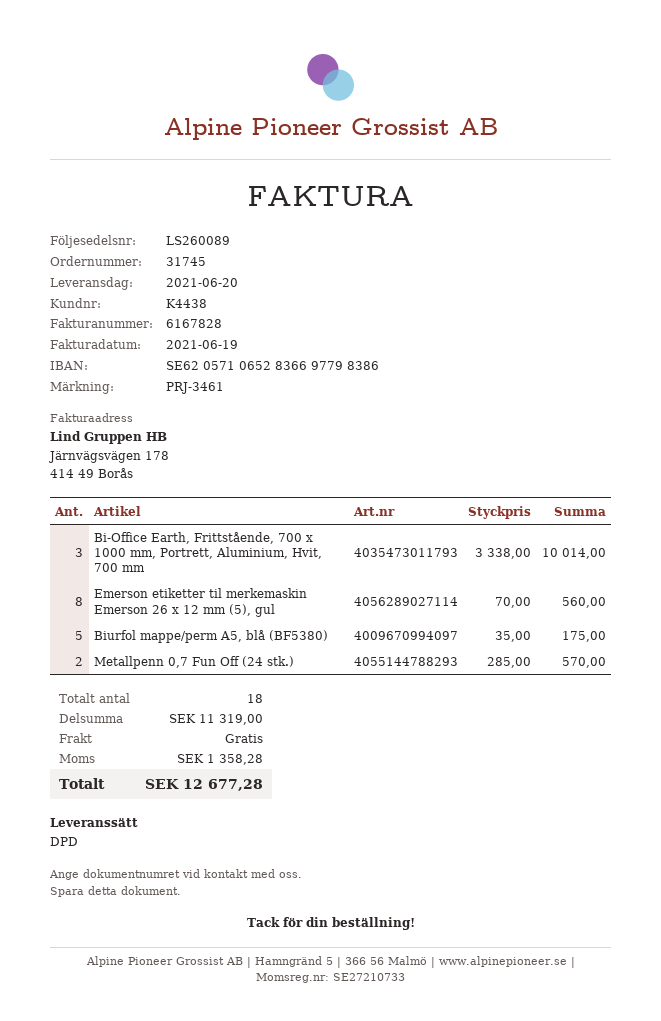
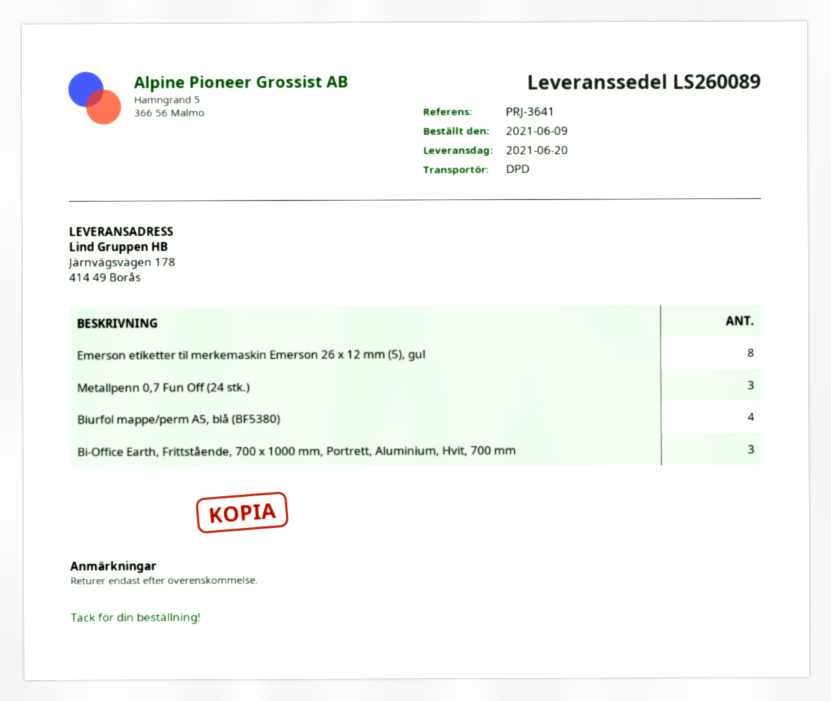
reference: PRJ-3461 -> PRJ-3641
Biurfol mappe/perm A5, blå (BF5380): 5 -> 4
Metallpenn 0,7 Fun Off (24 stk.): 2 -> 3

